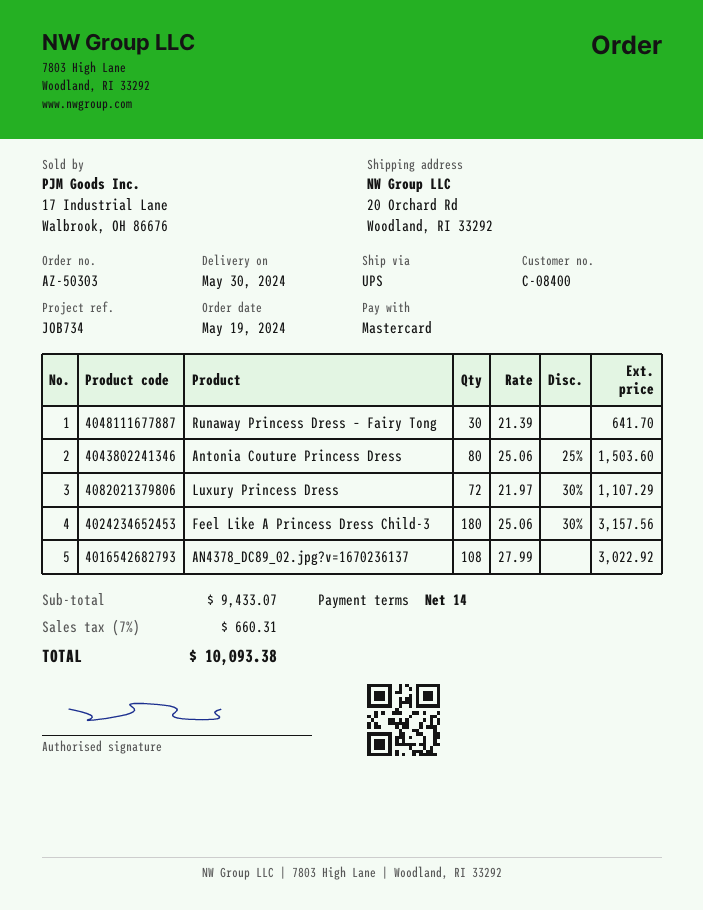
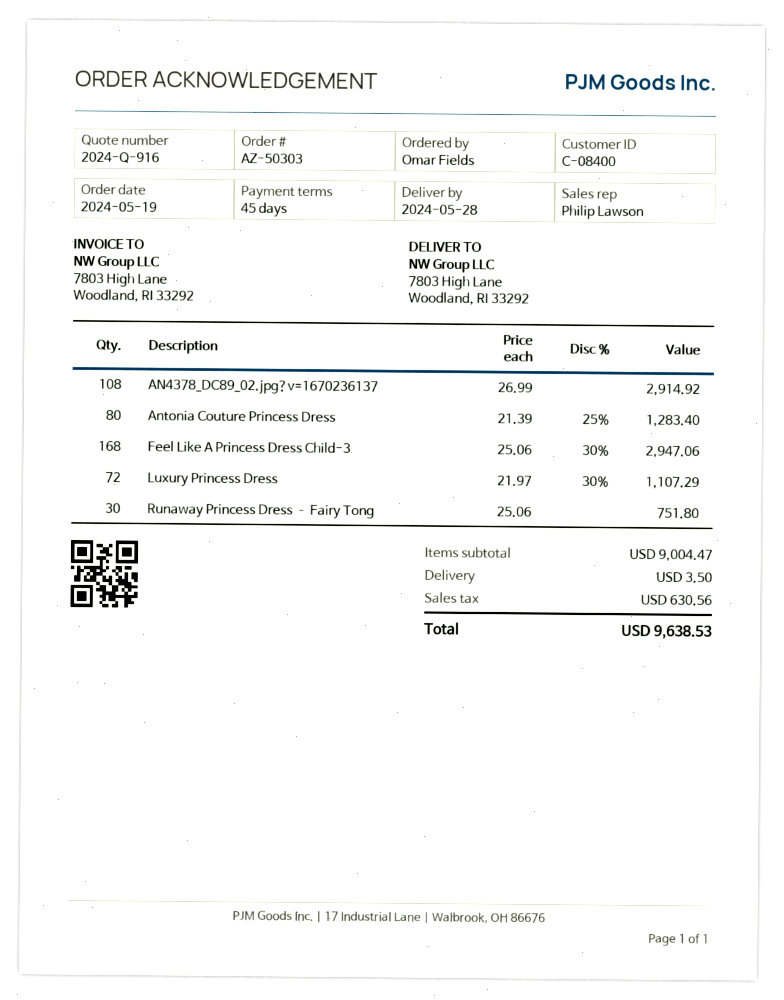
delivery date: 2024-05-30 -> 2024-05-28
payment terms: 14 days -> 45 days
ship to: 20 Orchard Rd, Woodland, RI 33292 -> 7803 High Lane, Woodland, RI 33292
Runaway Princess Dress – Fairy Tong: 30 x 21.39 = 641.70 -> 30 x 25.06 = 751.80
Antonia Couture Princess Dress: 80 x 25.06 - 25% = 1503.60 -> 80 x 21.39 - 25% = 1283.40
Feel Like A Princess Dress Child-3: 180 x 25.06 - 30% = 3157.56 -> 168 x 25.06 - 30% = 2947.06
AN4378_DC89_02.jpg?v=1670236137: 108 x 27.99 = 3022.92 -> 108 x 26.99 = 2914.92
subtotal: 9433.07 -> 9004.47
shipping: none -> 3.50
tax: 660.31 -> 630.56
total: 10093.38 -> 9638.53

